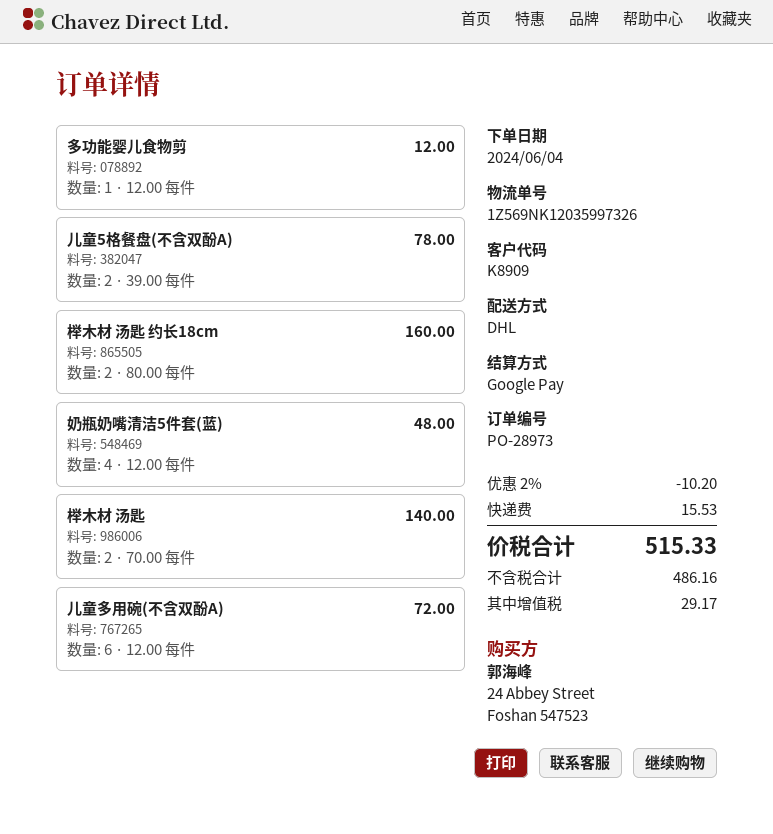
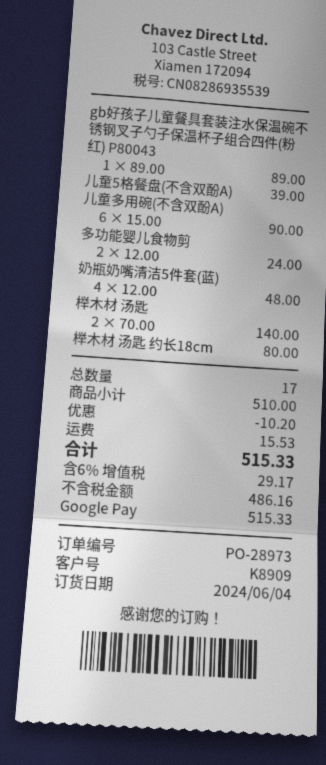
多功能婴儿食物剪: 1 x 12.00 = 12.00 -> 2 x 12.00 = 24.00
儿童5格餐盘(不含双酚A): 2 x 39.00 = 78.00 -> 1 x 39.00 = 39.00
榉木材 汤匙 约长18cm: 2 x 80.00 = 160.00 -> 1 x 80.00 = 80.00
儿童多用碗(不含双酚A): 6 x 12.00 = 72.00 -> 6 x 15.00 = 90.00
gb好孩子儿童餐具套装注水保温碗不锈钢叉子勺子保温杯子组合四件(粉红) P80043: none -> 1 x 89.00 = 89.00

